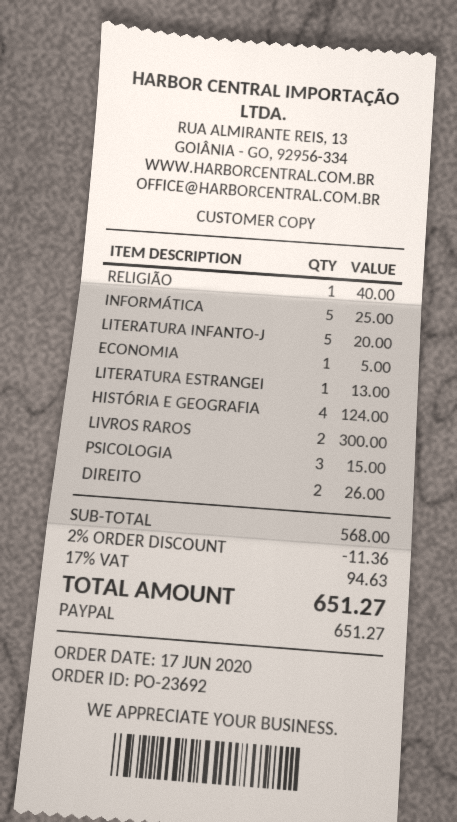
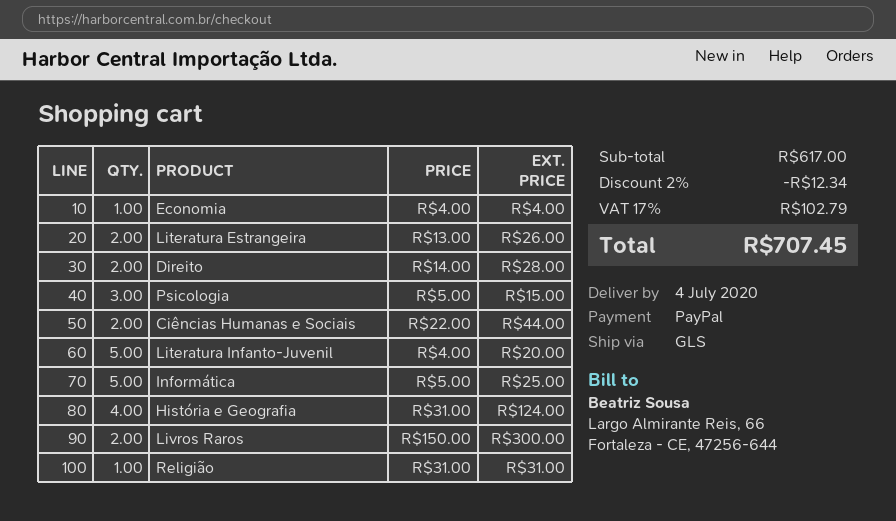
RELIGIÃO: 1 for 40.00 -> 1 for 31.00
ECONOMIA: 1 for 5.00 -> 1 for 4.00
LITERATURA ESTRANGEI: 1 for 13.00 -> 2 for 26.00
DIREITO: 2 for 26.00 -> 2 for 28.00
Ciências Humanas e Sociais: none -> 2 for 44.00
subtotal: 568.00 -> 617.00
discount: 2% = 11.36 -> 2% = 12.34
tax: 17% = 94.63 -> 17% = 102.79
total: 651.27 -> 707.45

